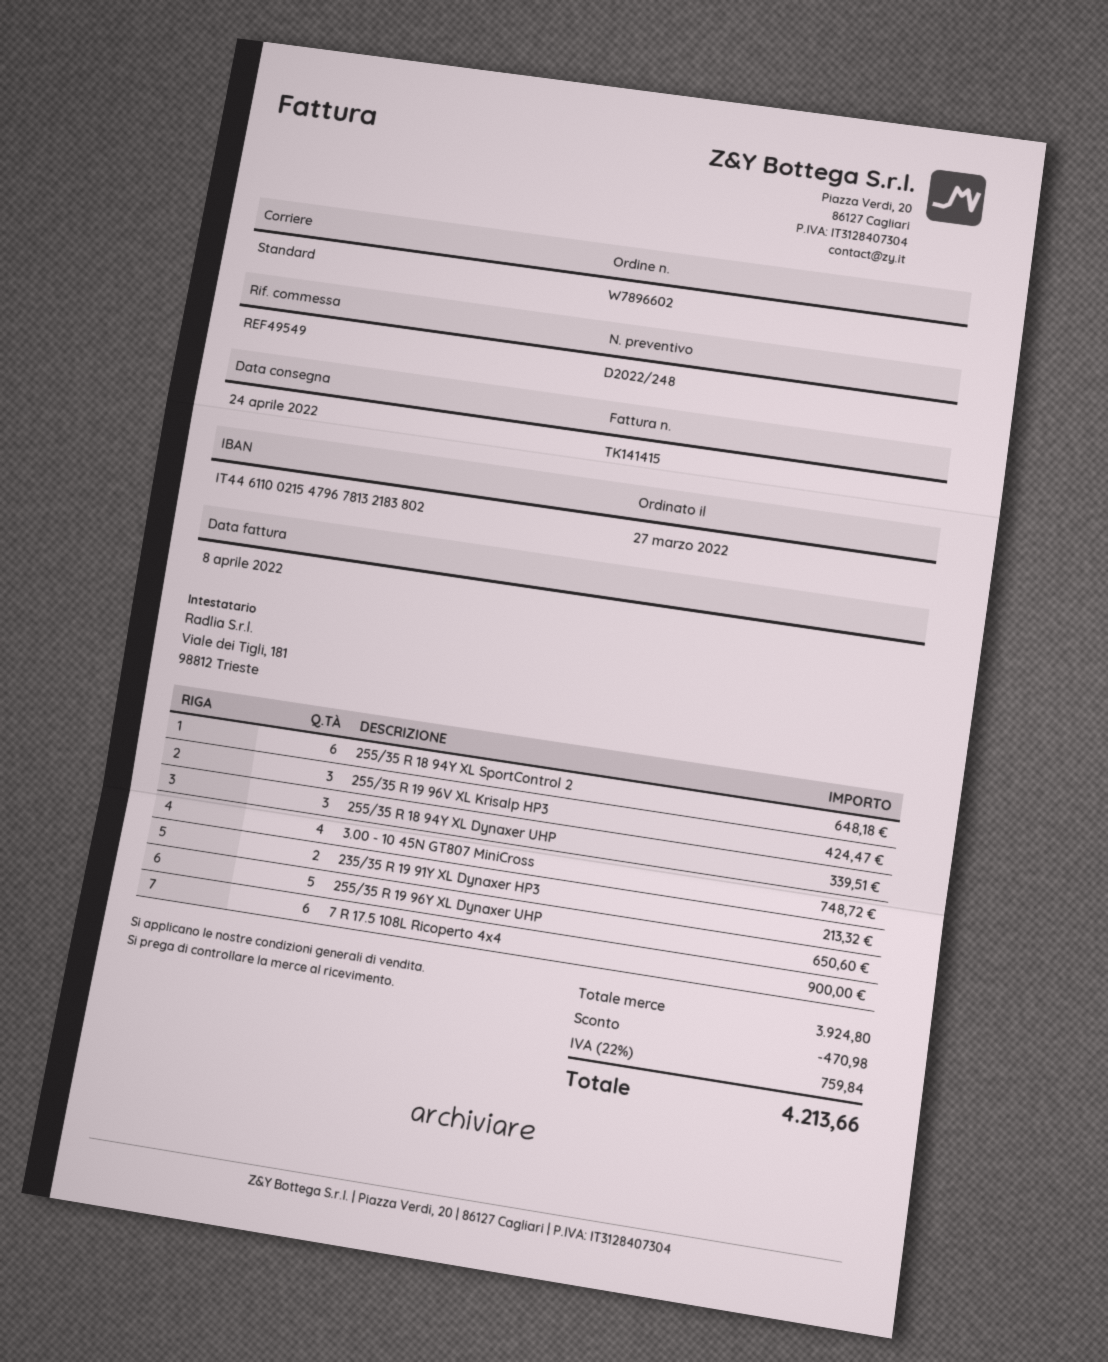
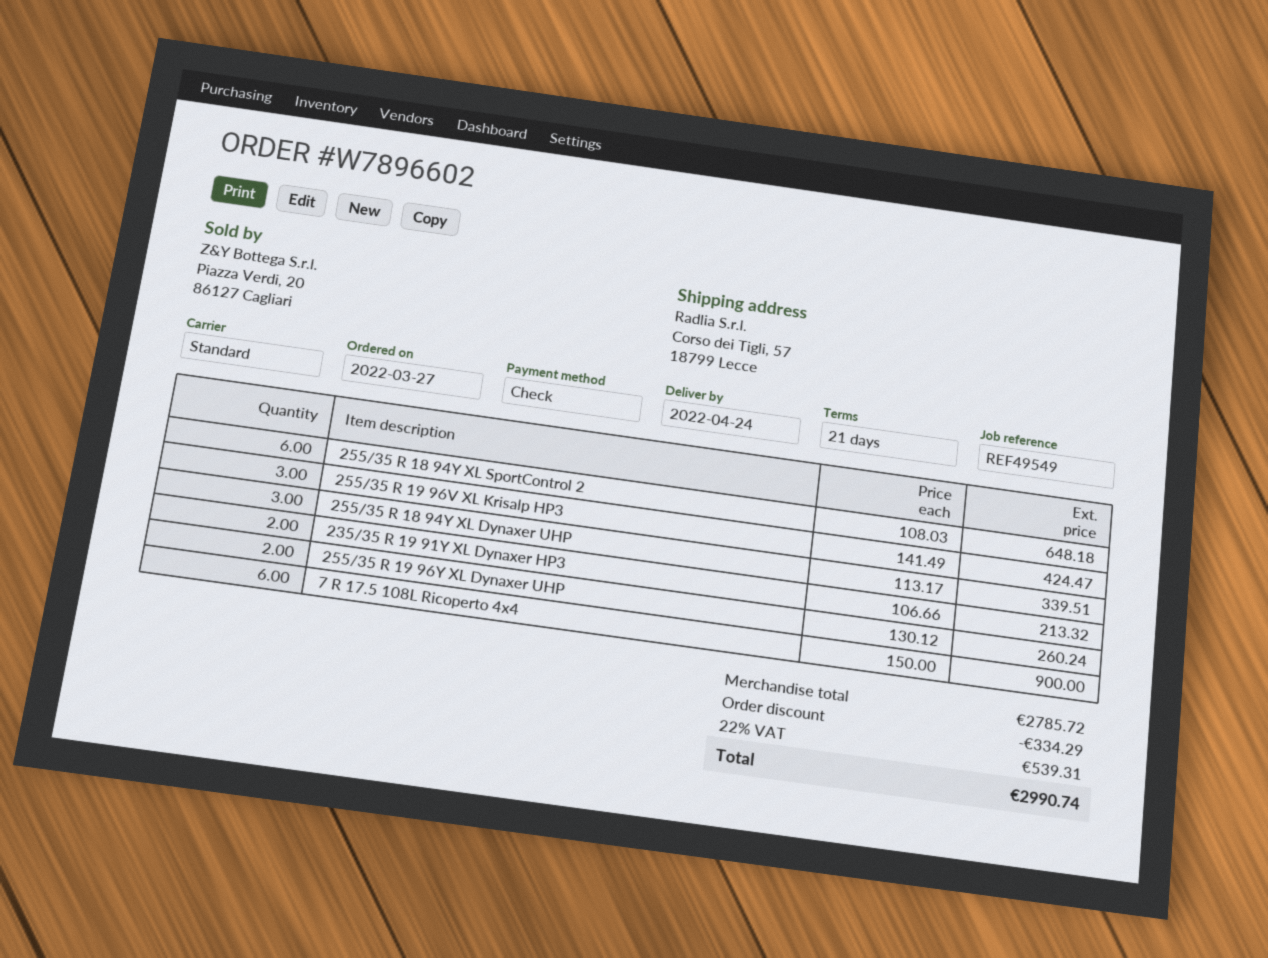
3.00 - 10 45N GT807 MiniCross: 4 for 748.72 -> none
255/35 R 19 96Y XL Dynaxer UHP: 5 for 650.60 -> 2 for 260.24
subtotal: 3924.80 -> 2785.72
discount: 470.98 -> 334.29
tax: 22% = 759.84 -> 22% = 539.31
total: 4213.66 -> 2990.74

